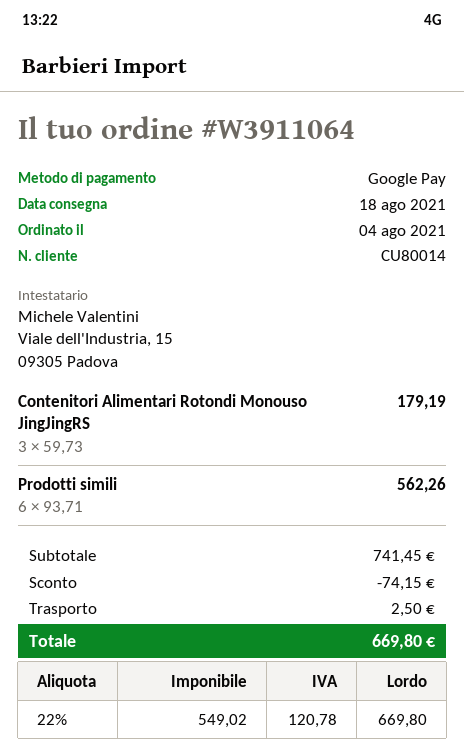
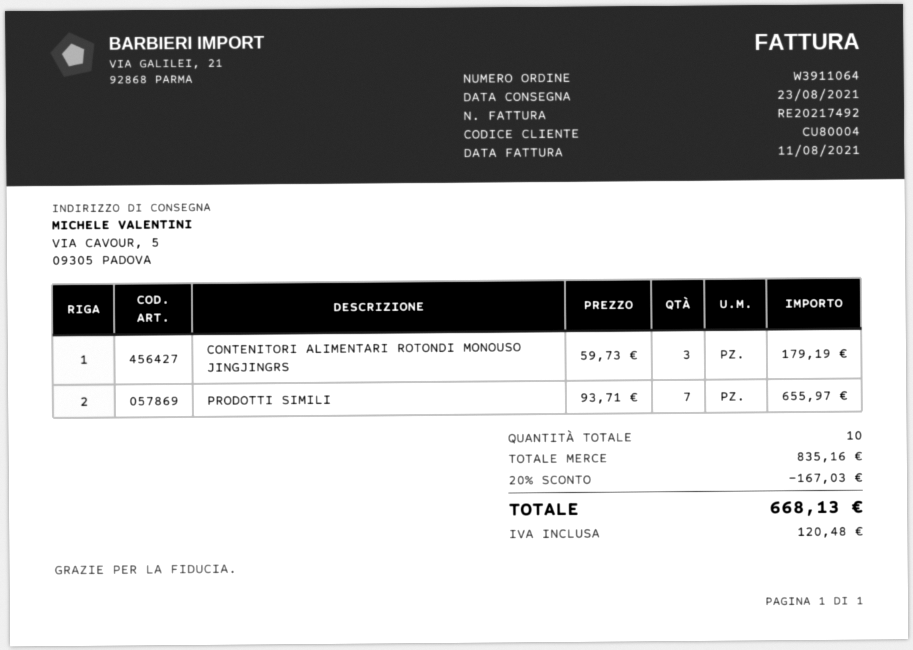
delivery date: 2021-08-18 -> 2021-08-23
customer number: CU80014 -> CU80004
Prodotti simili: 6 x 93.71 = 562.26 -> 7 x 93.71 = 655.97
subtotal: 741.45 -> 835.16
discount: 74.15 -> 167.03
shipping: 2.50 -> none
tax: 120.78 -> 120.48
total: 669.80 -> 668.13

